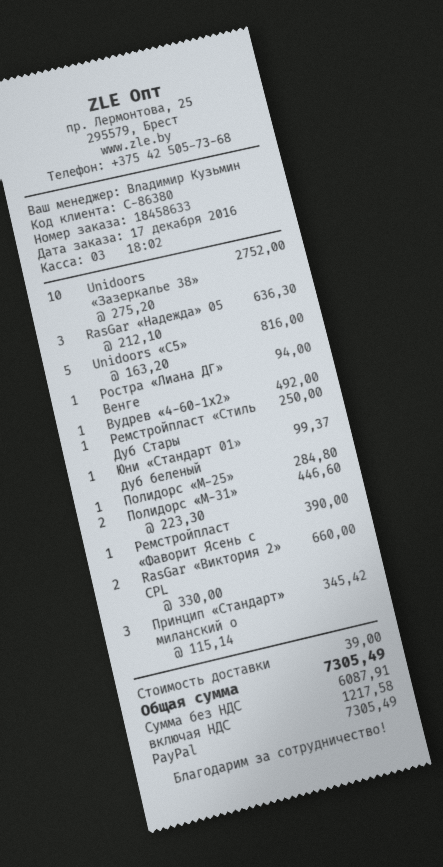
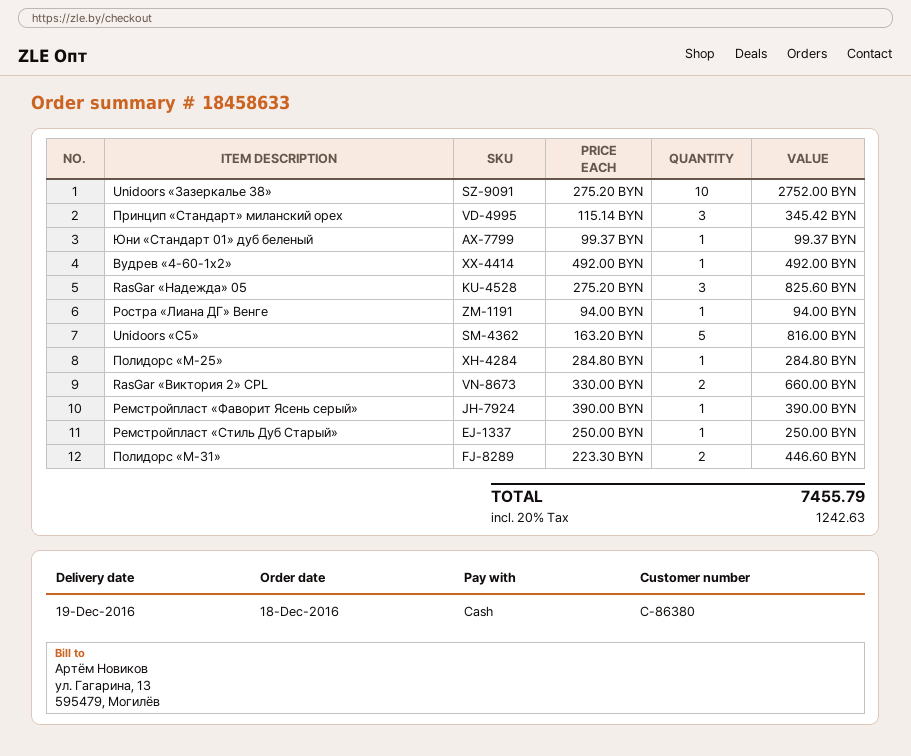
order date: 2016-12-17 -> 2016-12-18
payment method: PayPal -> cash
RasGar «Надежда» 05: 3 x 212.10 = 636.30 -> 3 x 275.20 = 825.60
shipping: 39.00 -> none
tax: 1217.58 -> 1242.63
total: 7305.49 -> 7455.79

